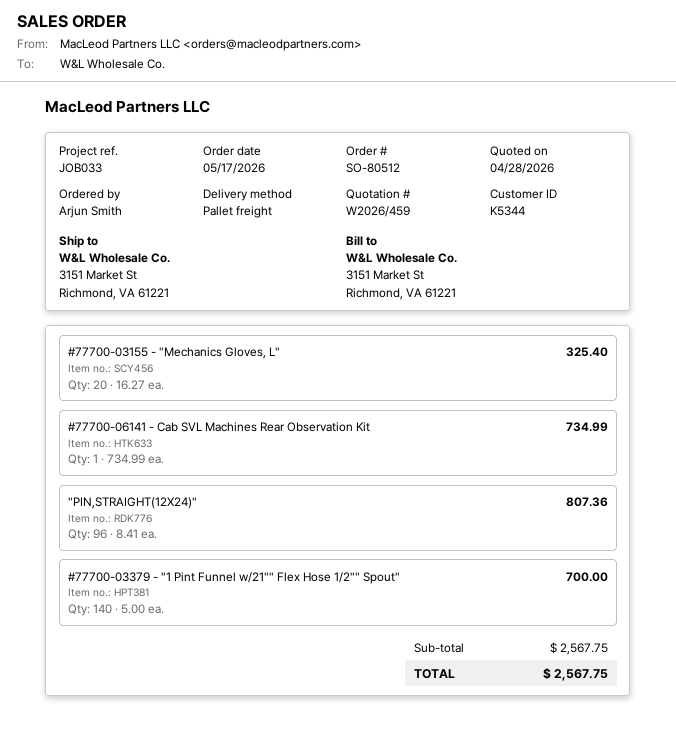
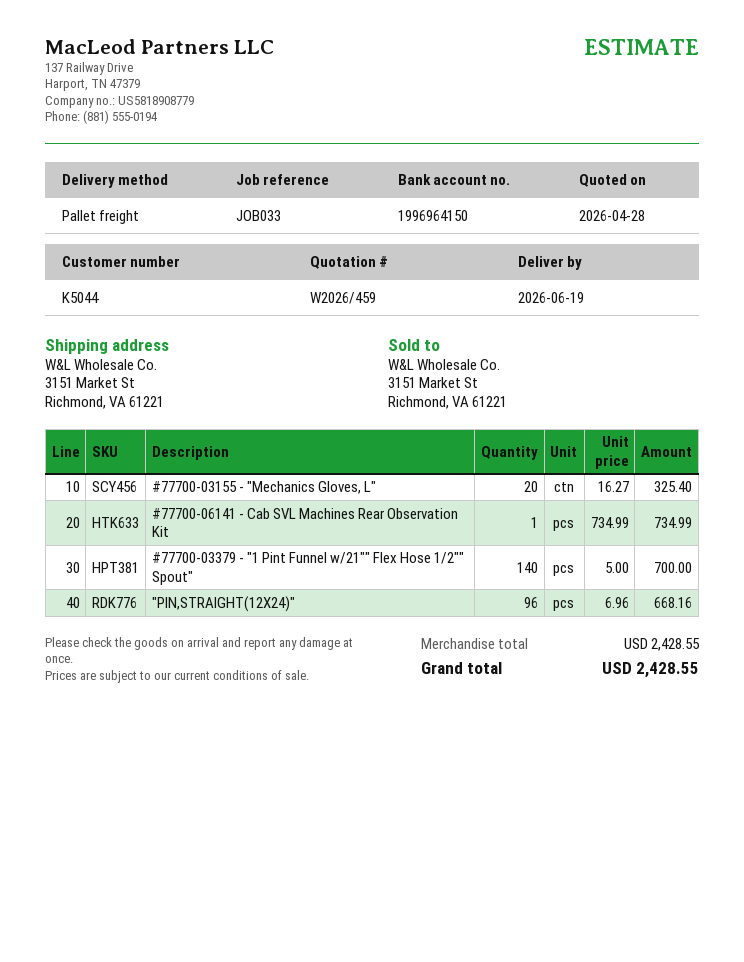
customer number: K5344 -> K5044
"PIN,STRAIGHT(12X24)": 96 x 8.41 = 807.36 -> 96 x 6.96 = 668.16
subtotal: 2567.75 -> 2428.55
total: 2567.75 -> 2428.55

